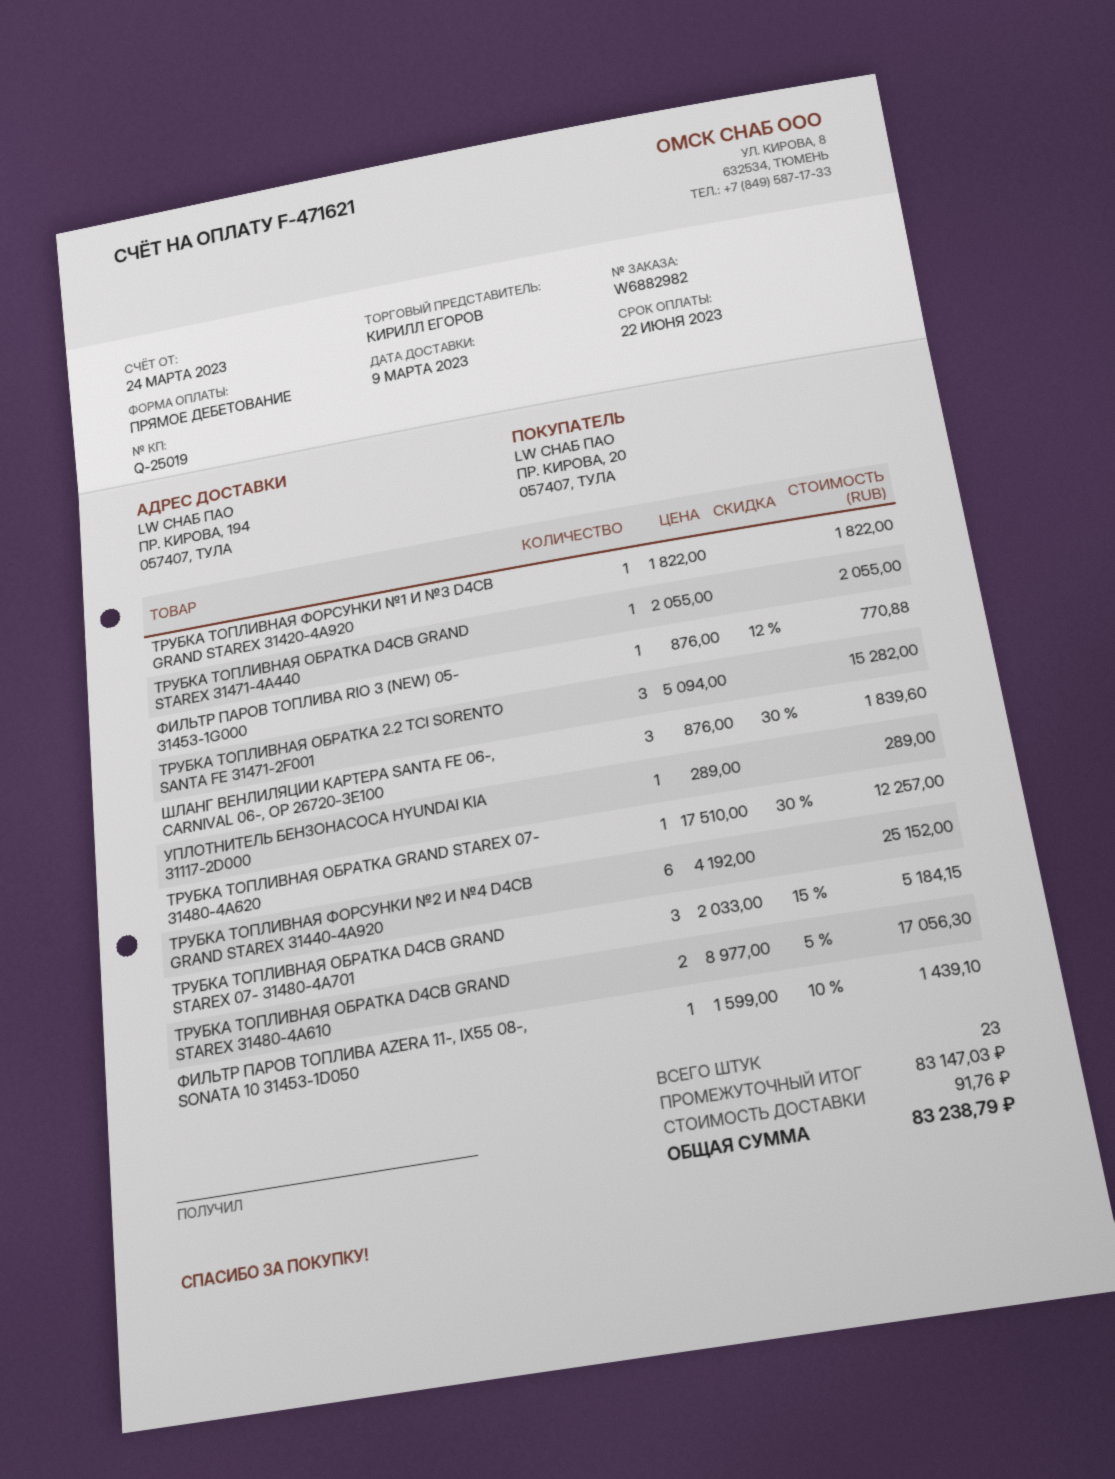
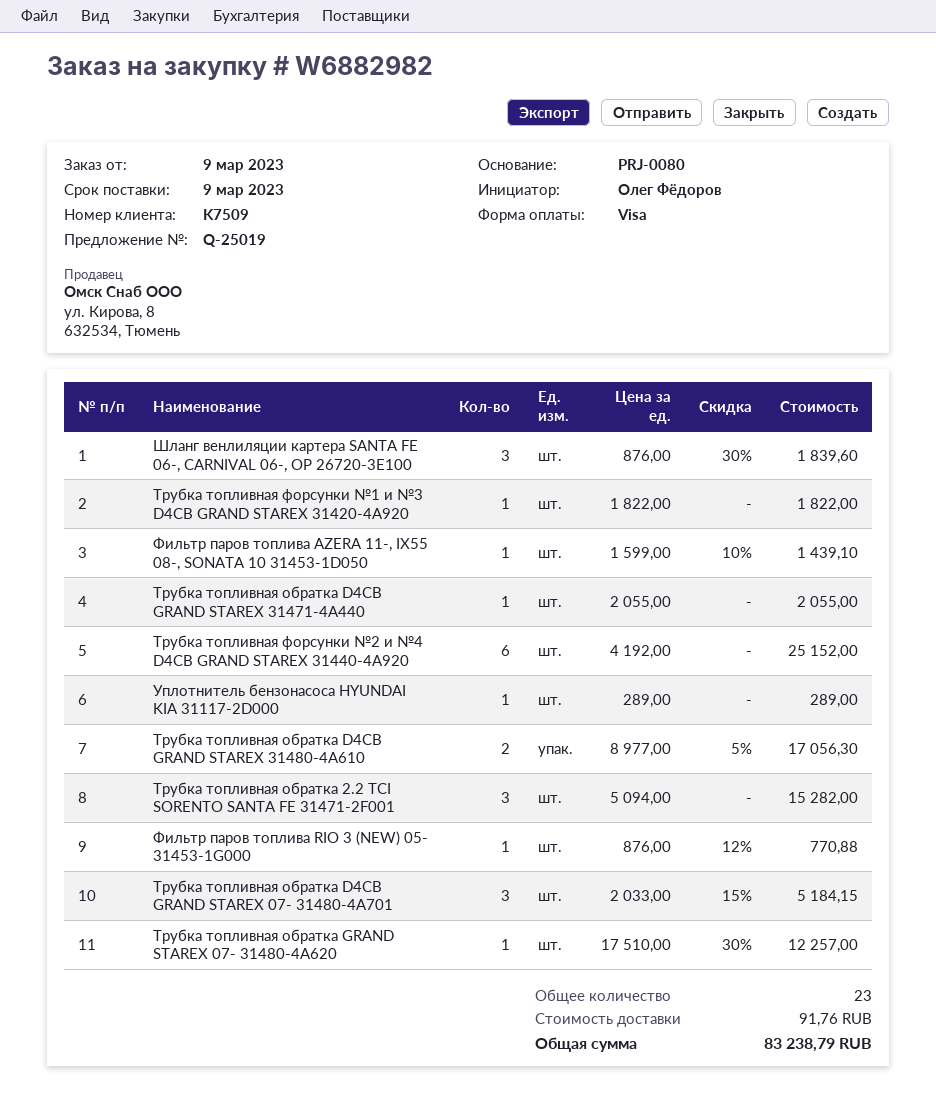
payment method: direct debit -> Visa

